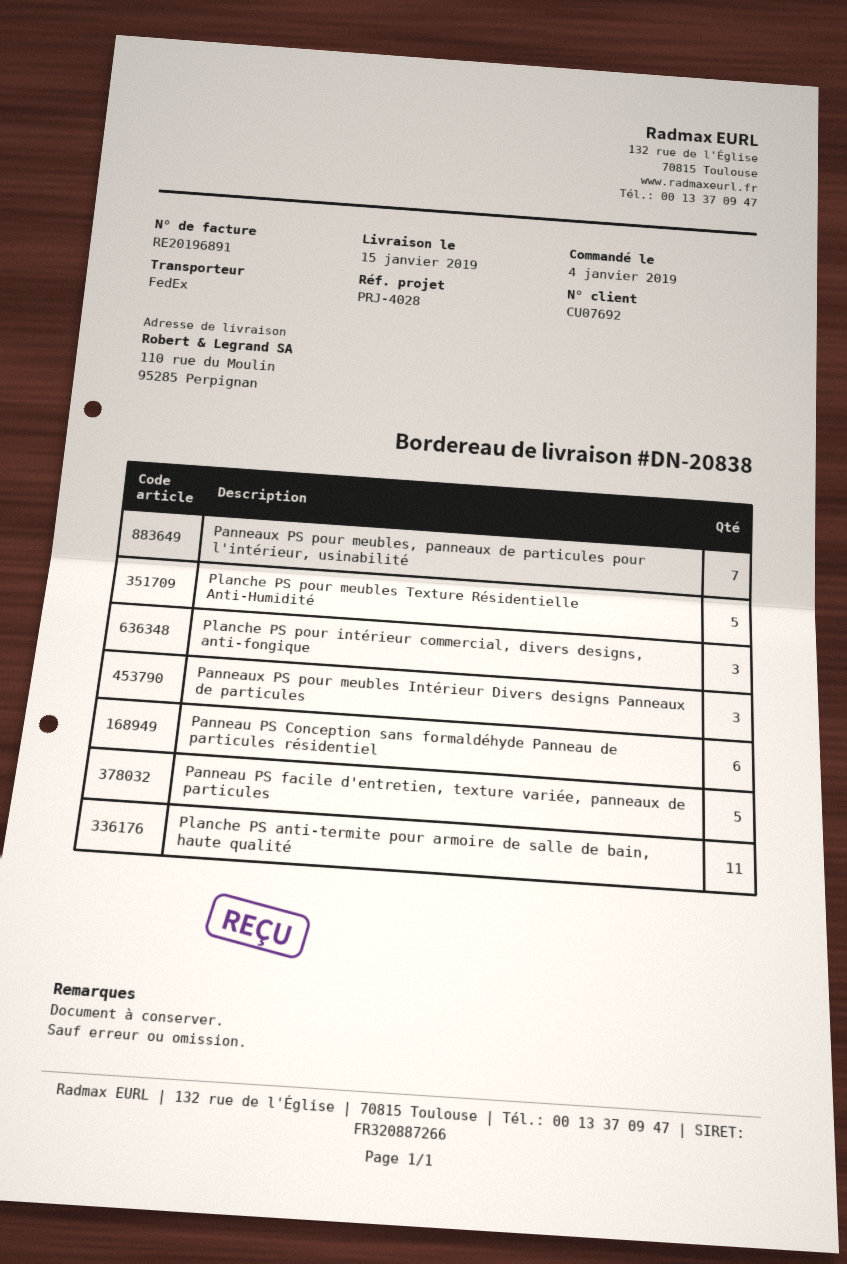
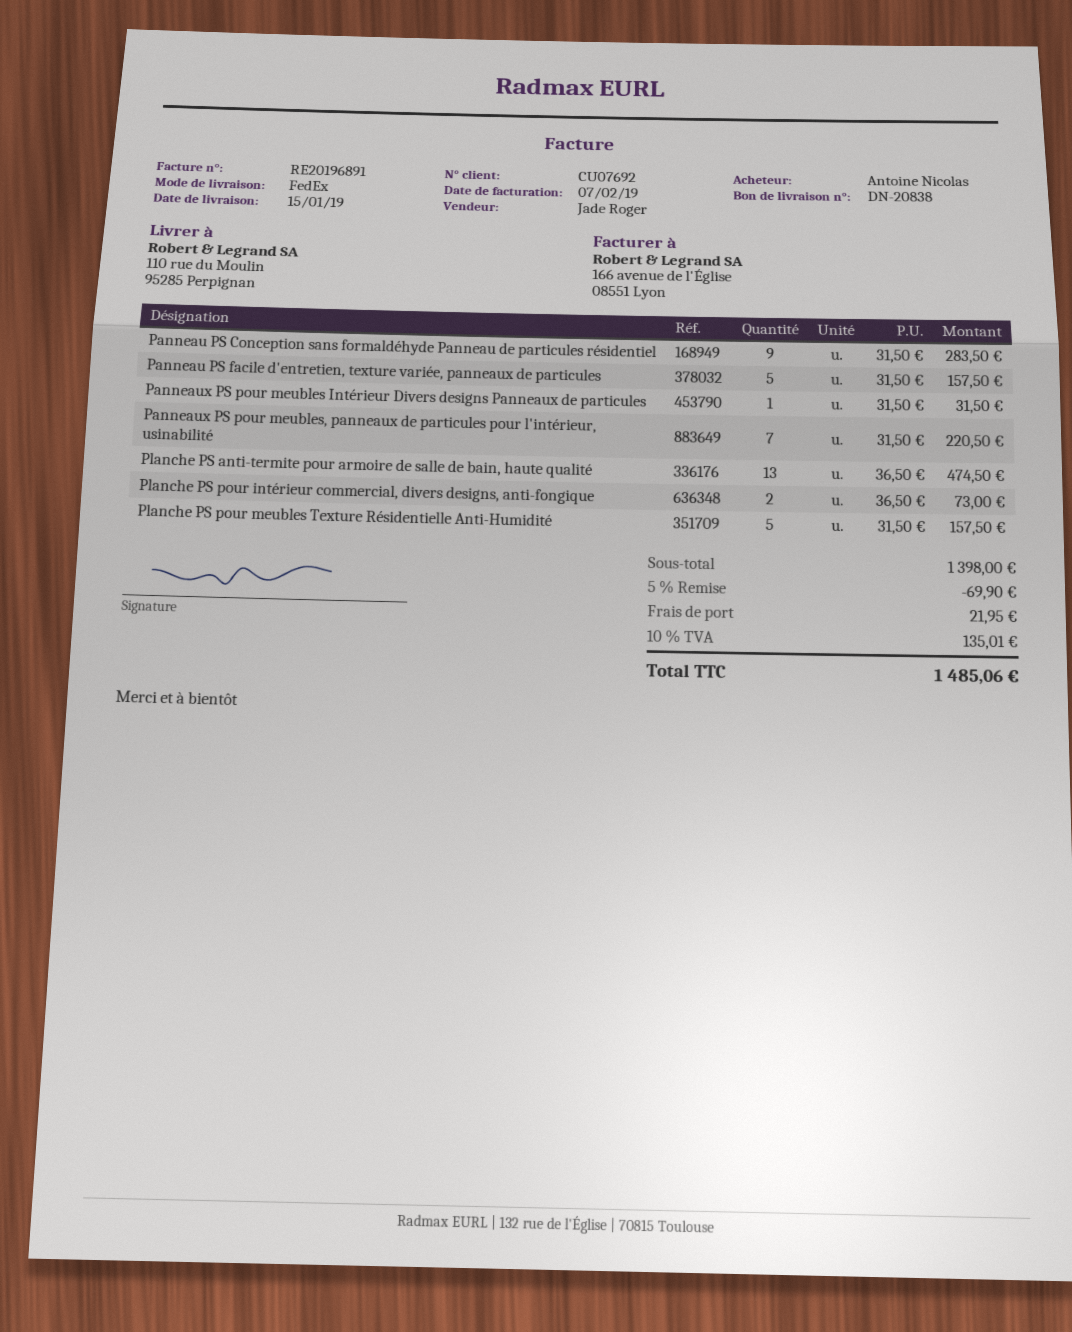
Planche PS pour intérieur commercial, divers designs, anti-fongique: 3 -> 2
Panneaux PS pour meubles Intérieur Divers designs Panneaux de particules: 3 -> 1
Panneau PS Conception sans formaldéhyde Panneau de particules résidentiel: 6 -> 9
Planche PS anti-termite pour armoire de salle de bain, haute qualité: 11 -> 13

